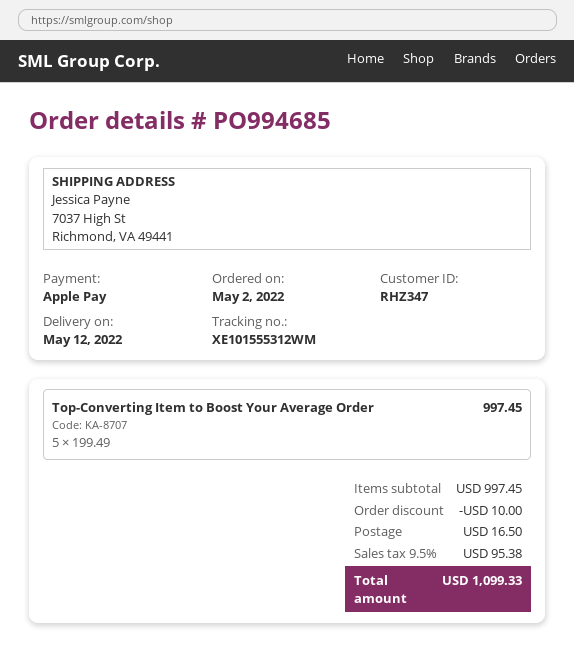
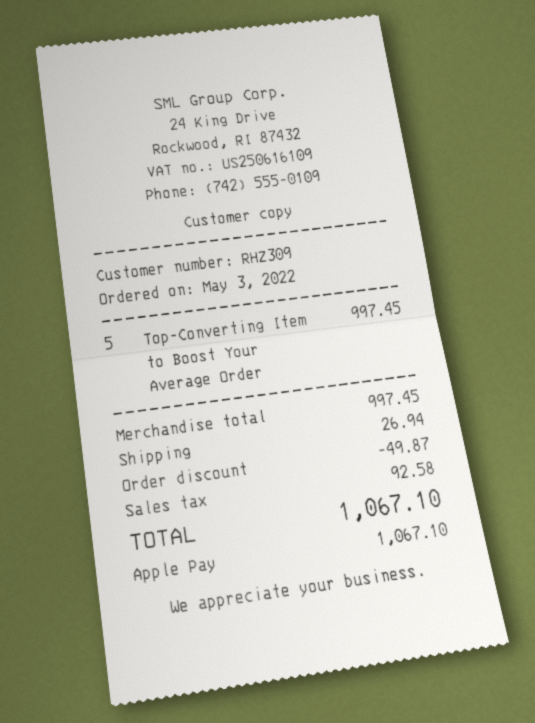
order date: 2022-05-02 -> 2022-05-03
customer number: RHZ347 -> RHZ309
discount: 10.00 -> 49.87
shipping: 16.50 -> 26.94
tax: 95.38 -> 92.58
total: 1099.33 -> 1067.10

